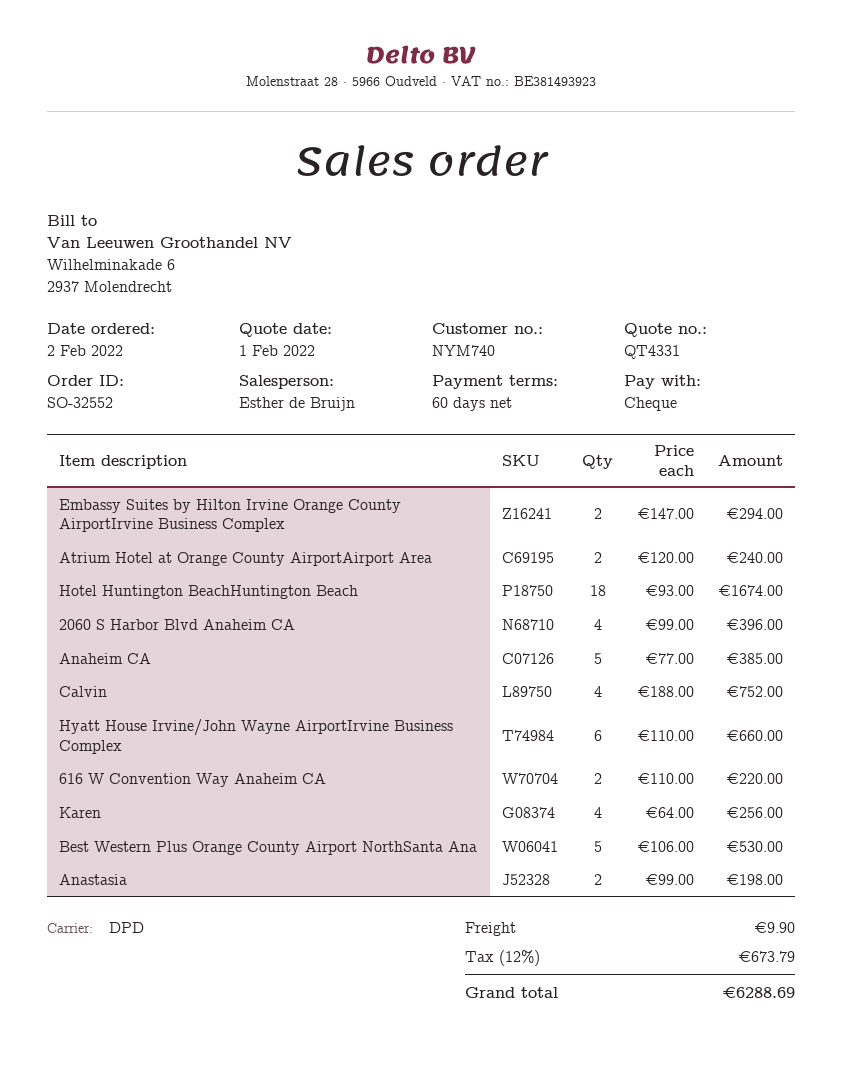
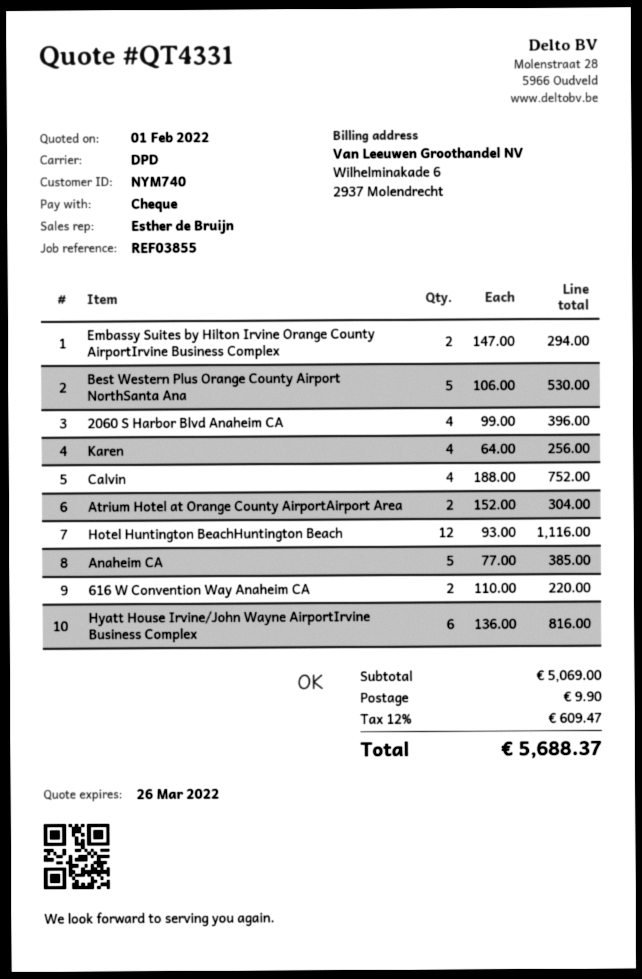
Atrium Hotel at Orange County AirportAirport Area: 2 x 120.00 = 240.00 -> 2 x 152.00 = 304.00
Hotel Huntington BeachHuntington Beach: 18 x 93.00 = 1674.00 -> 12 x 93.00 = 1116.00
Hyatt House Irvine/John Wayne AirportIrvine Business Complex: 6 x 110.00 = 660.00 -> 6 x 136.00 = 816.00
Anastasia: 2 x 99.00 = 198.00 -> none
tax: 12% = 673.79 -> 12% = 609.47
total: 6288.69 -> 5688.37

